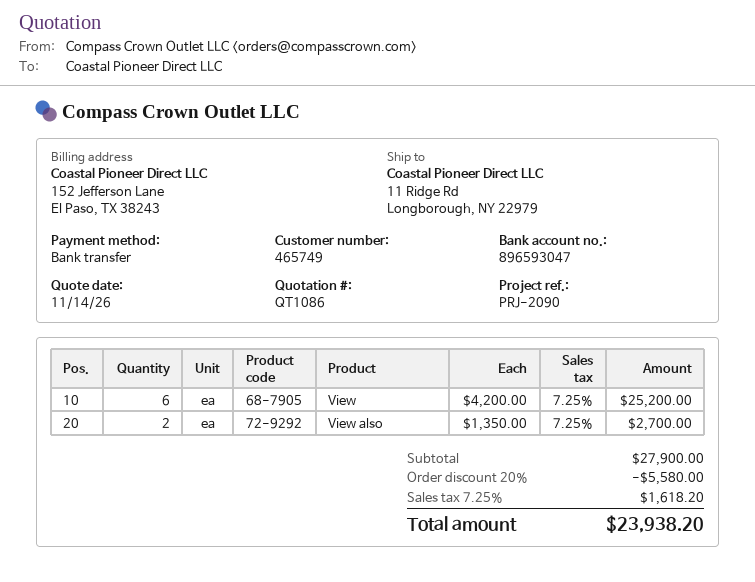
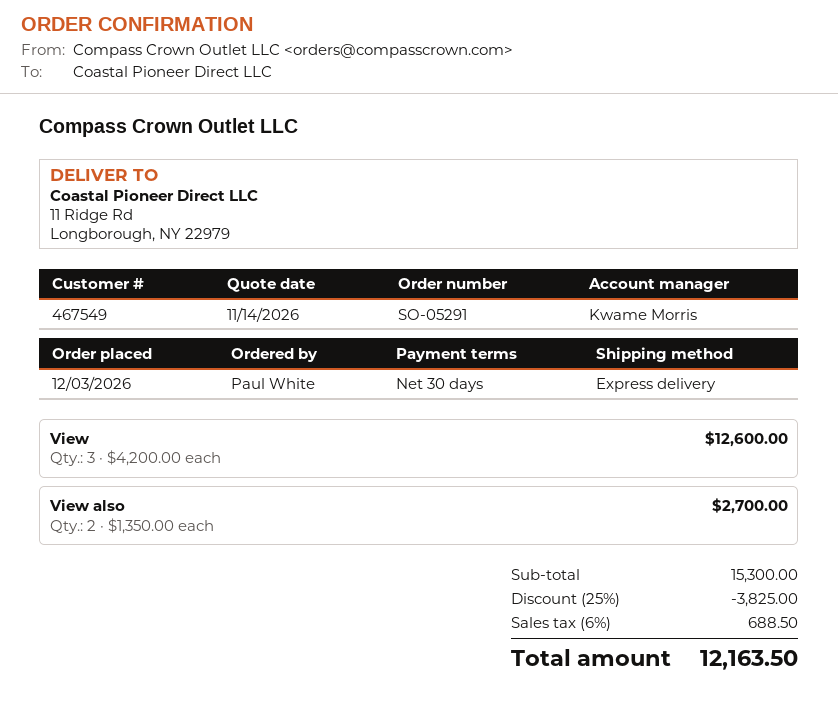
customer number: 465749 -> 467549
View: 6 x 4200.00 = 25200.00 -> 3 x 4200.00 = 12600.00
subtotal: 27900.00 -> 15300.00
discount: 20% = 5580.00 -> 25% = 3825.00
tax: 7.25% = 1618.20 -> 6% = 688.50
total: 23938.20 -> 12163.50

